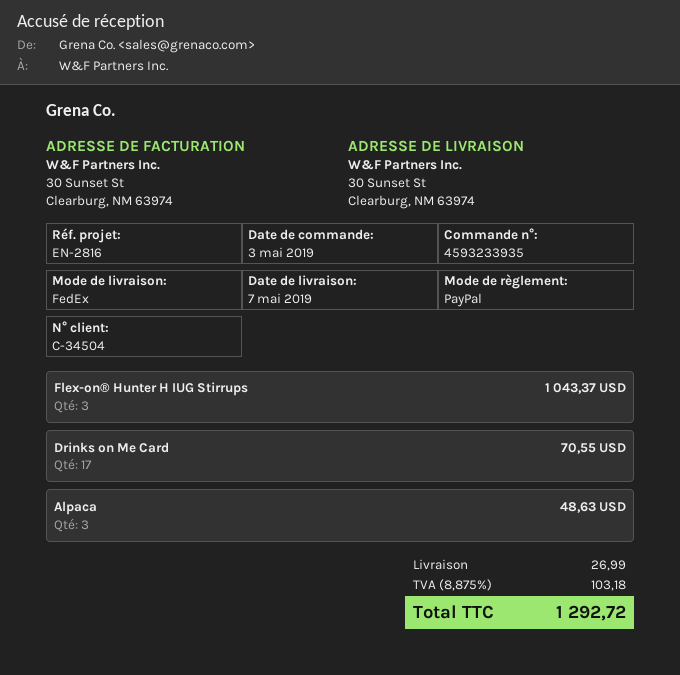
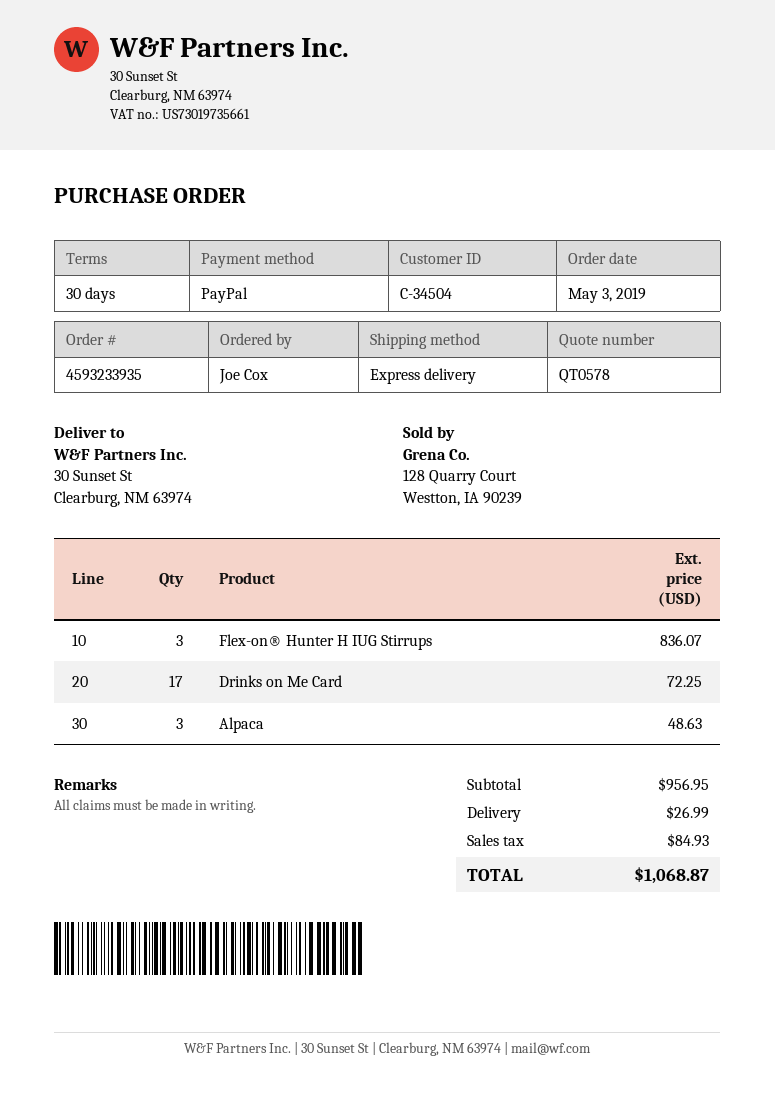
shipping method: FedEx -> express
Flex-on® Hunter H IUG Stirrups: 3 for 1043.37 -> 3 for 836.07
Drinks on Me Card: 17 for 70.55 -> 17 for 72.25
tax: 103.18 -> 84.93
total: 1292.72 -> 1068.87

